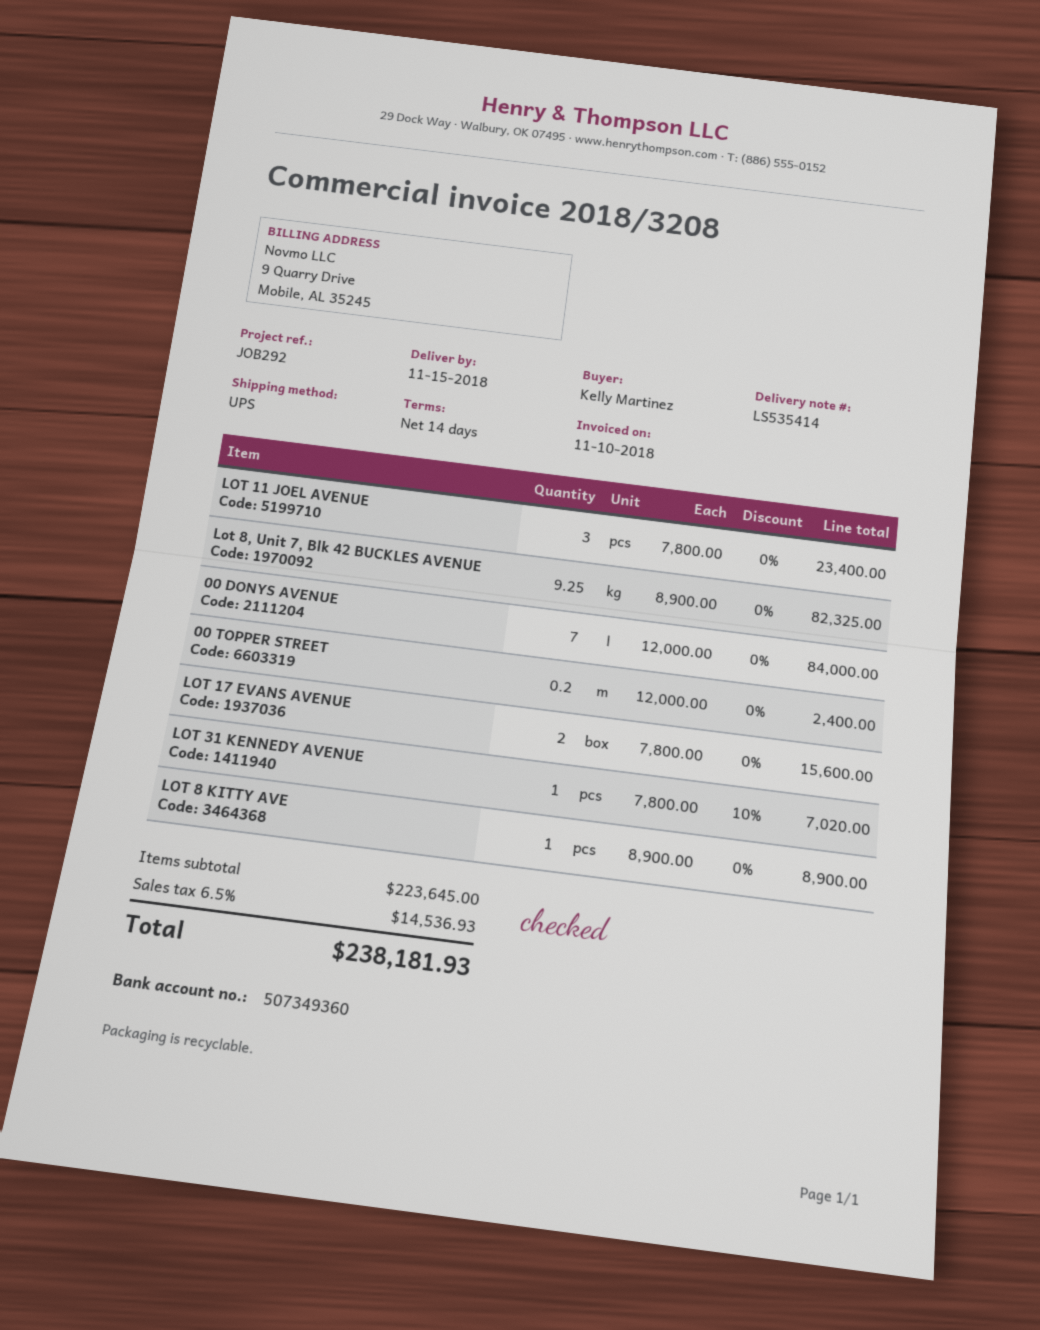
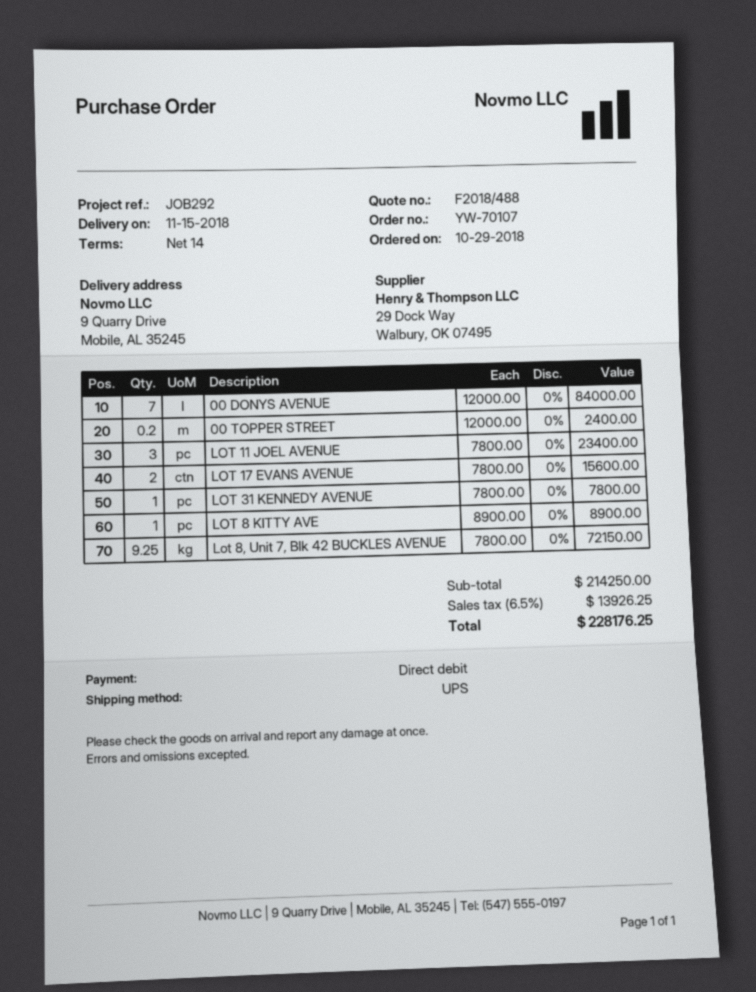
Lot 8, Unit 7, Blk 42 BUCKLES AVENUE: 9.25 x 8900.00 = 82325.00 -> 9.25 x 7800.00 = 72150.00
LOT 31 KENNEDY AVENUE: 1 x 7800.00 - 10% = 7020.00 -> 1 x 7800.00 = 7800.00
subtotal: 223645.00 -> 214250.00
tax: 6.5% = 14536.93 -> 6.5% = 13926.25
total: 238181.93 -> 228176.25

